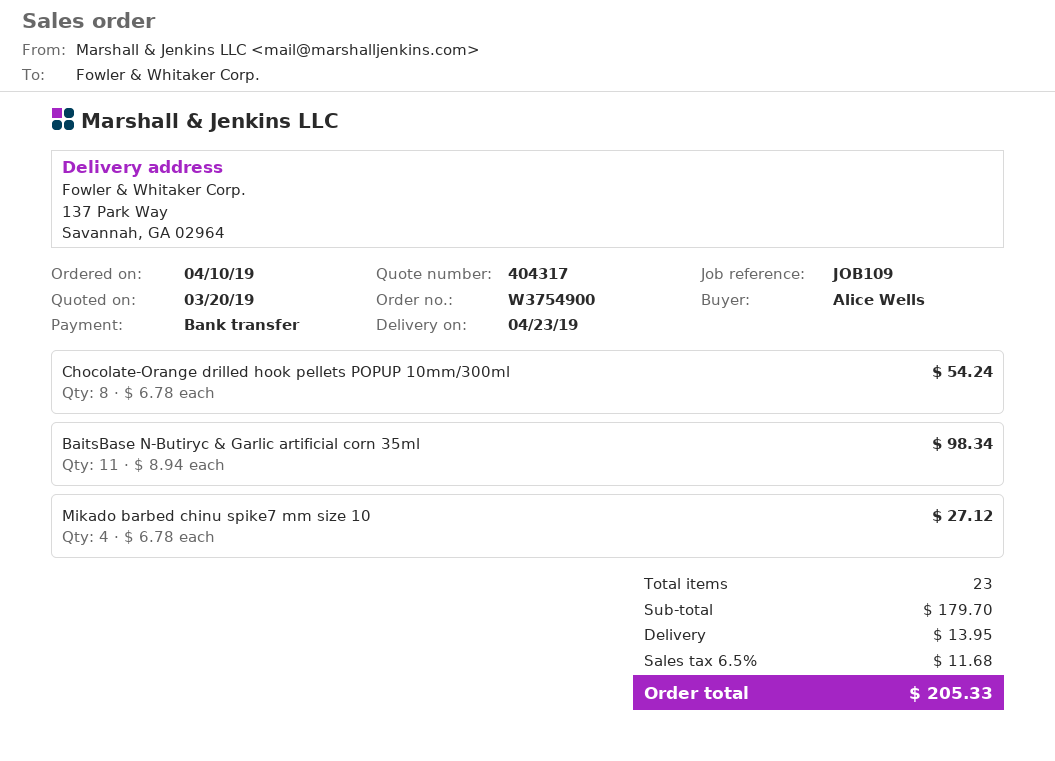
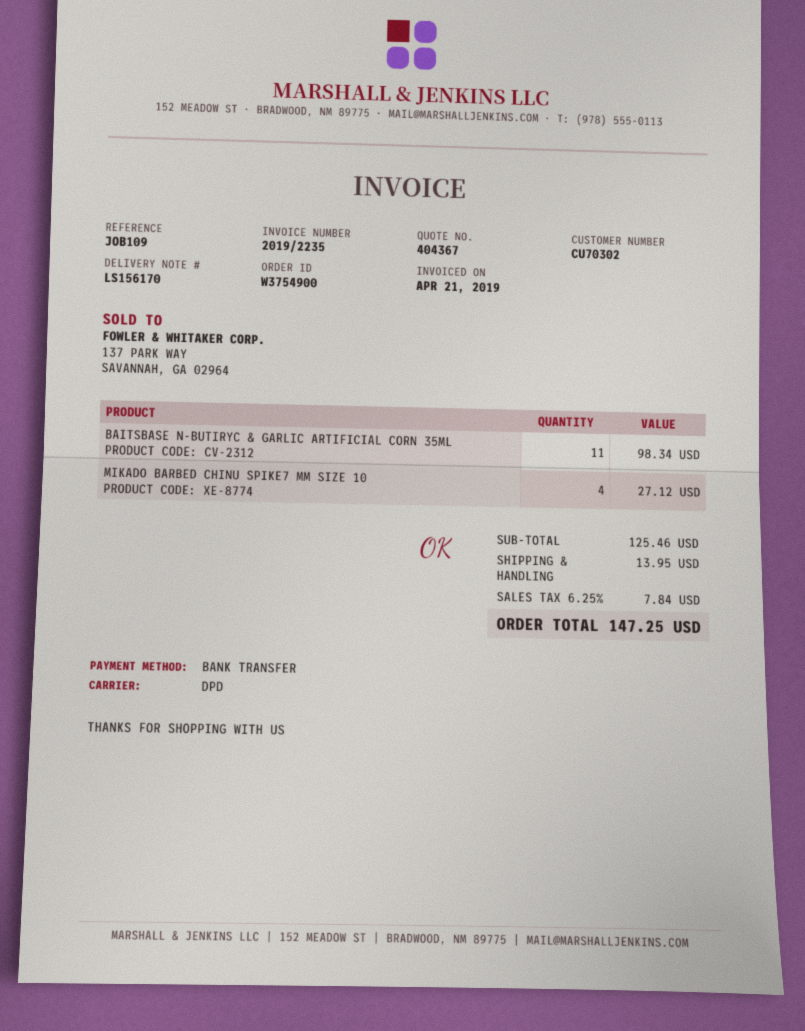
quote number: 404317 -> 404367
Chocolate-Orange drilled hook pellets POPUP 10mm/300ml: 8 for 54.24 -> none
subtotal: 179.70 -> 125.46
tax: 6.5% = 11.68 -> 6.25% = 7.84
total: 205.33 -> 147.25

